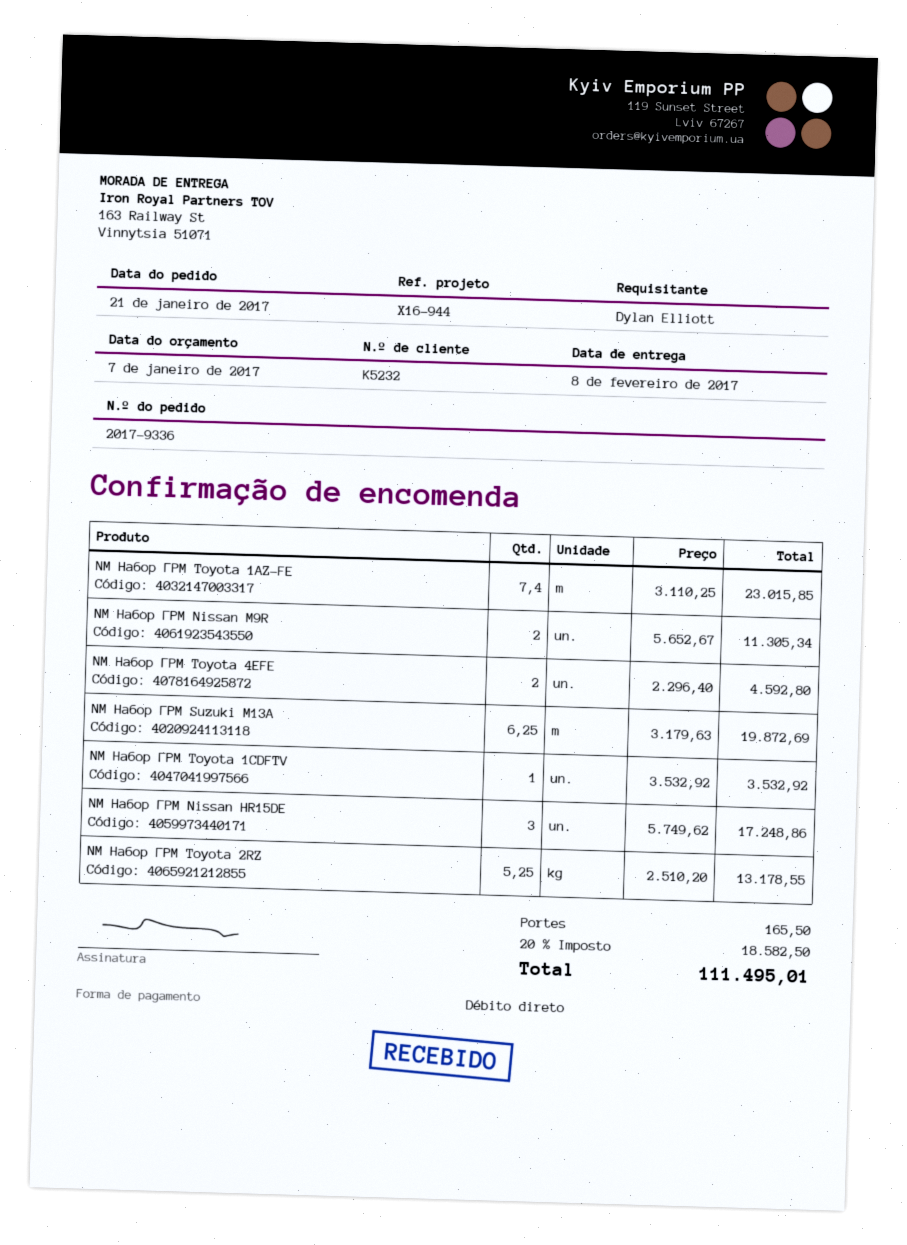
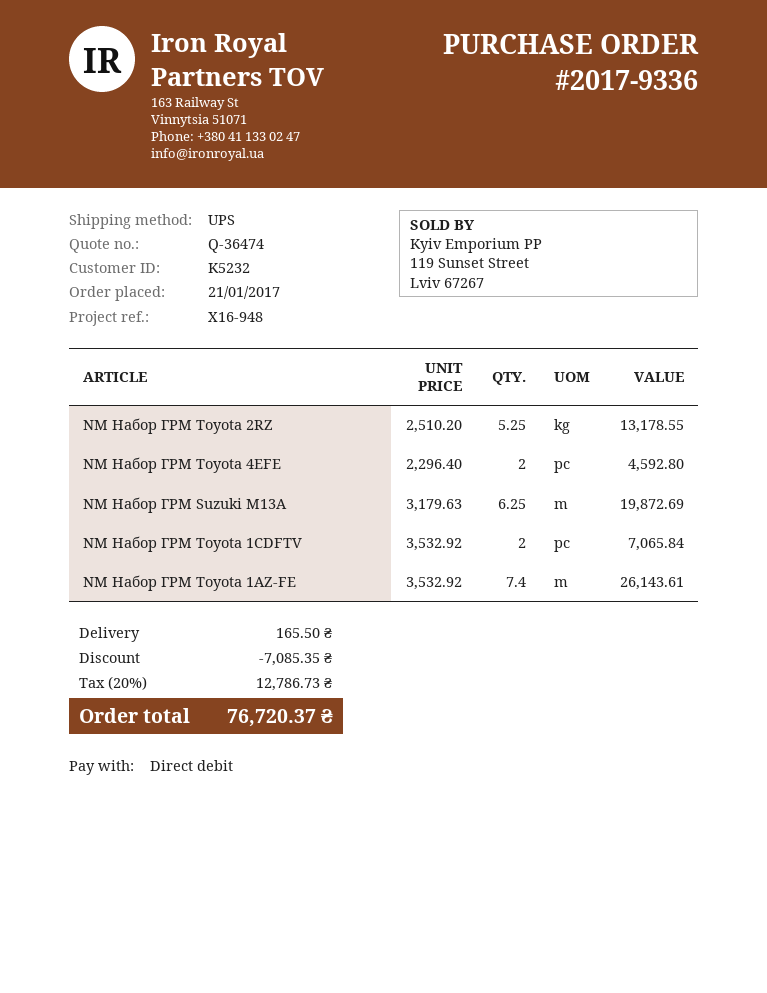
reference: X16-944 -> X16-948
NM Набор ГРМ Toyota 1AZ-FE: 7.4 x 3110.25 = 23015.85 -> 7.4 x 3532.92 = 26143.61
NM Набор ГРМ Nissan M9R: 2 x 5652.67 = 11305.34 -> none
NM Набор ГРМ Toyota 1CDFTV: 1 x 3532.92 = 3532.92 -> 2 x 3532.92 = 7065.84
NM Набор ГРМ Nissan HR15DE: 3 x 5749.62 = 17248.86 -> none
discount: none -> 7085.35
tax: 20% = 18582.50 -> 20% = 12786.73
total: 111495.01 -> 76720.37

